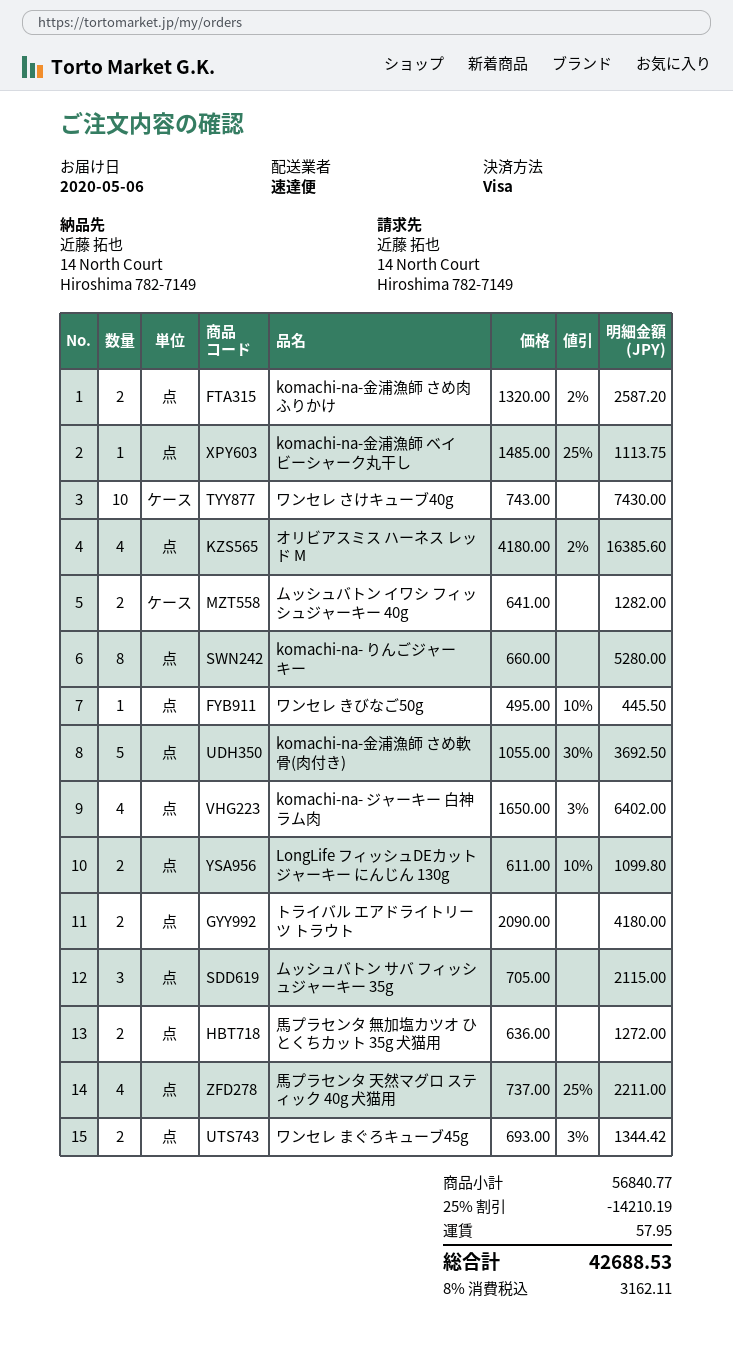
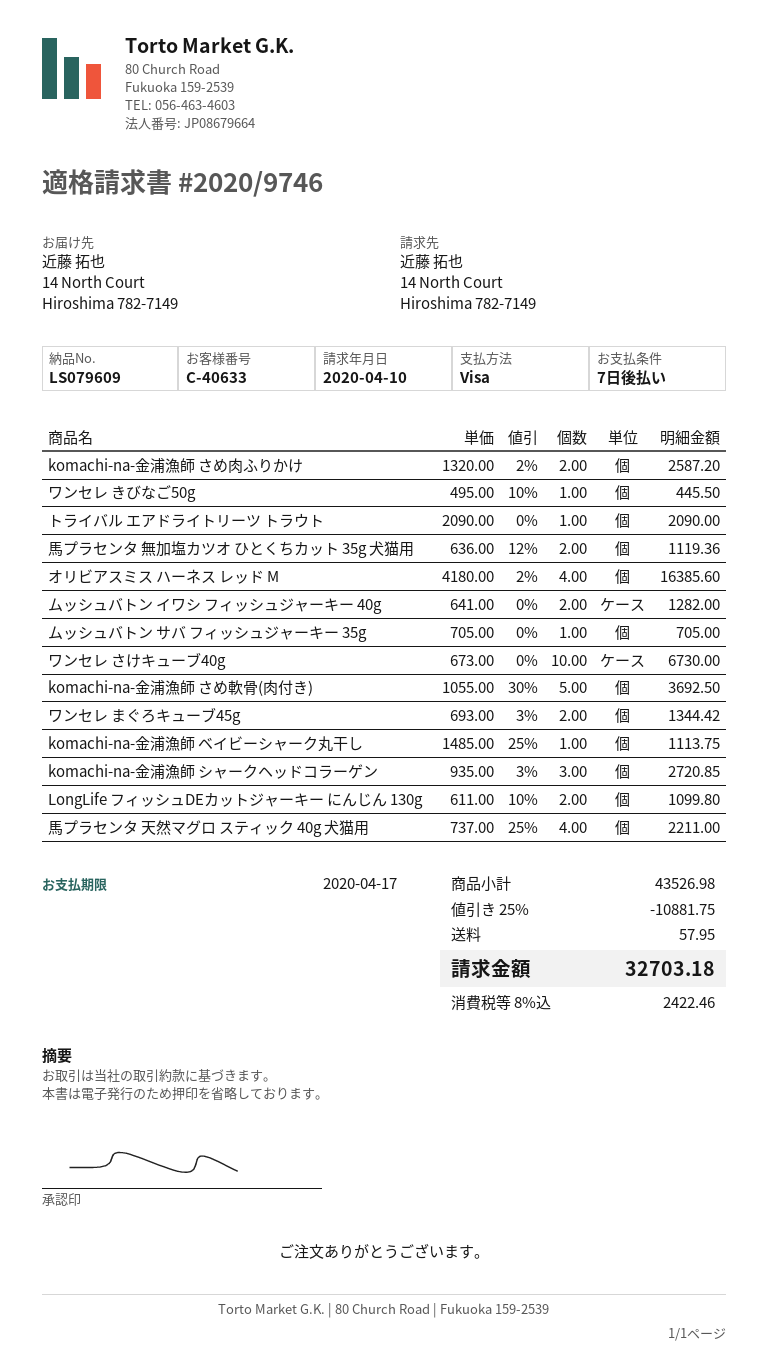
ワンセレ さけキューブ40g: 10 x 743.00 = 7430.00 -> 10 x 673.00 = 6730.00
komachi-na- りんごジャーキー: 8 x 660.00 = 5280.00 -> none
komachi-na- ジャーキー 白神ラム肉: 4 x 1650.00 - 3% = 6402.00 -> none
トライバル エアドライトリーツ トラウト: 2 x 2090.00 = 4180.00 -> 1 x 2090.00 = 2090.00
ムッシュバトン サバ フィッシュジャーキー 35g: 3 x 705.00 = 2115.00 -> 1 x 705.00 = 705.00
馬プラセンタ 無加塩カツオ ひとくちカット 35g 犬猫用: 2 x 636.00 = 1272.00 -> 2 x 636.00 - 12% = 1119.36
komachi-na-金浦漁師 シャークヘッドコラーゲン: none -> 3 x 935.00 - 3% = 2720.85
subtotal: 56840.77 -> 43526.98
discount: 25% = 14210.19 -> 25% = 10881.75
tax: 8% = 3162.11 -> 8% = 2422.46
total: 42688.53 -> 32703.18

